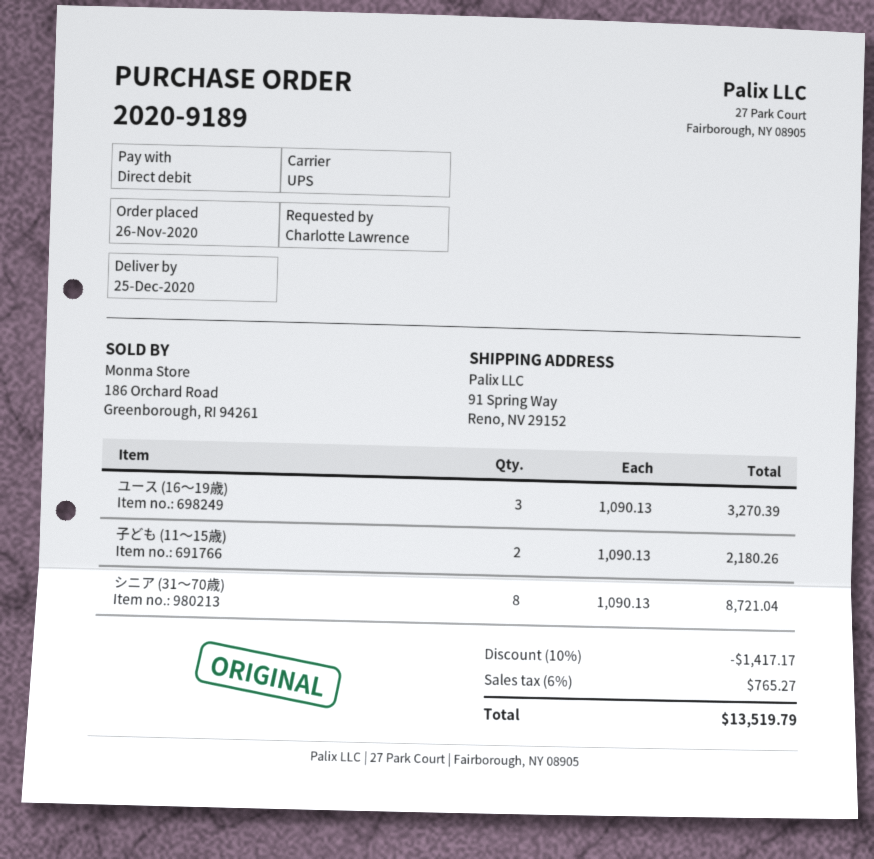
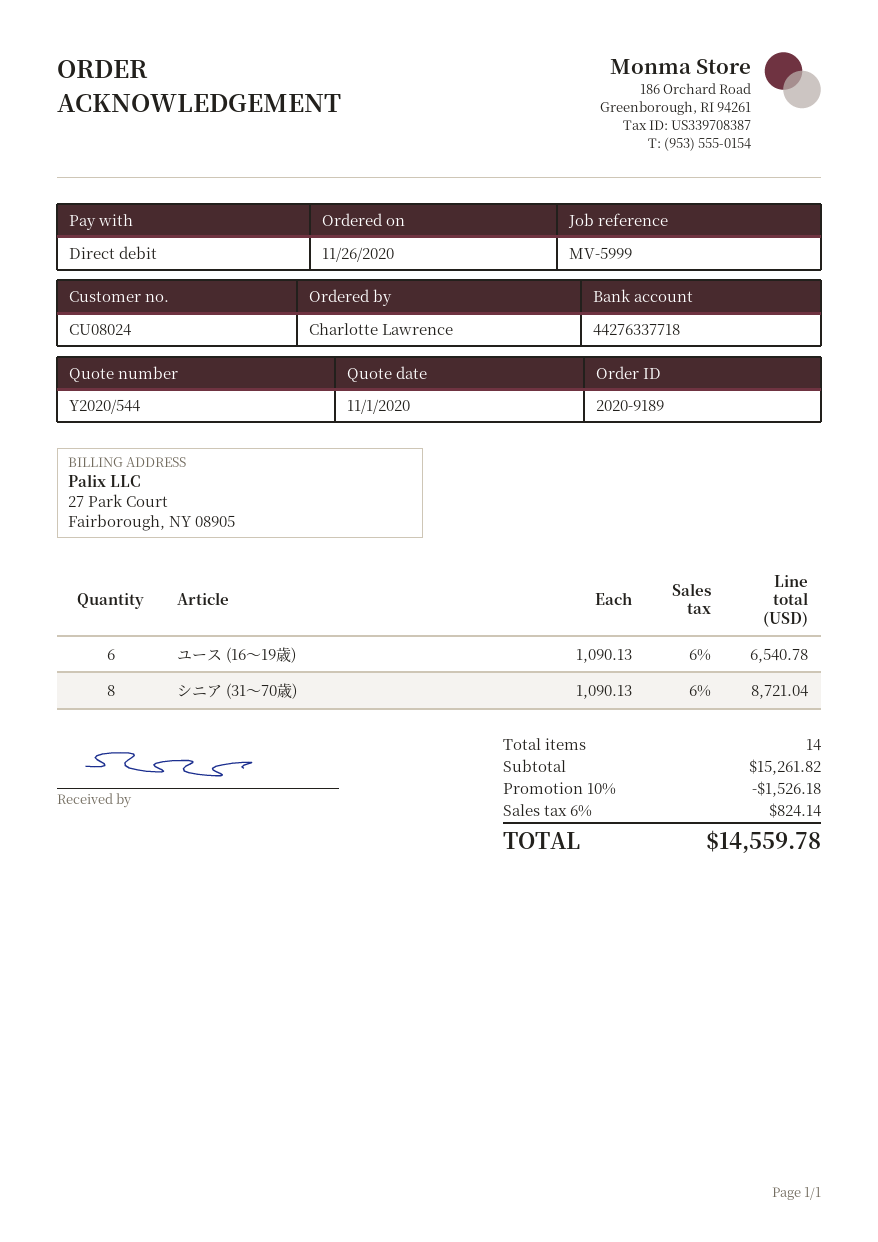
ユース (16〜19歳): 3 x 1090.13 = 3270.39 -> 6 x 1090.13 = 6540.78
子ども (11〜15歳): 2 x 1090.13 = 2180.26 -> none
discount: 10% = 1417.17 -> 10% = 1526.18
tax: 6% = 765.27 -> 6% = 824.14
total: 13519.79 -> 14559.78

